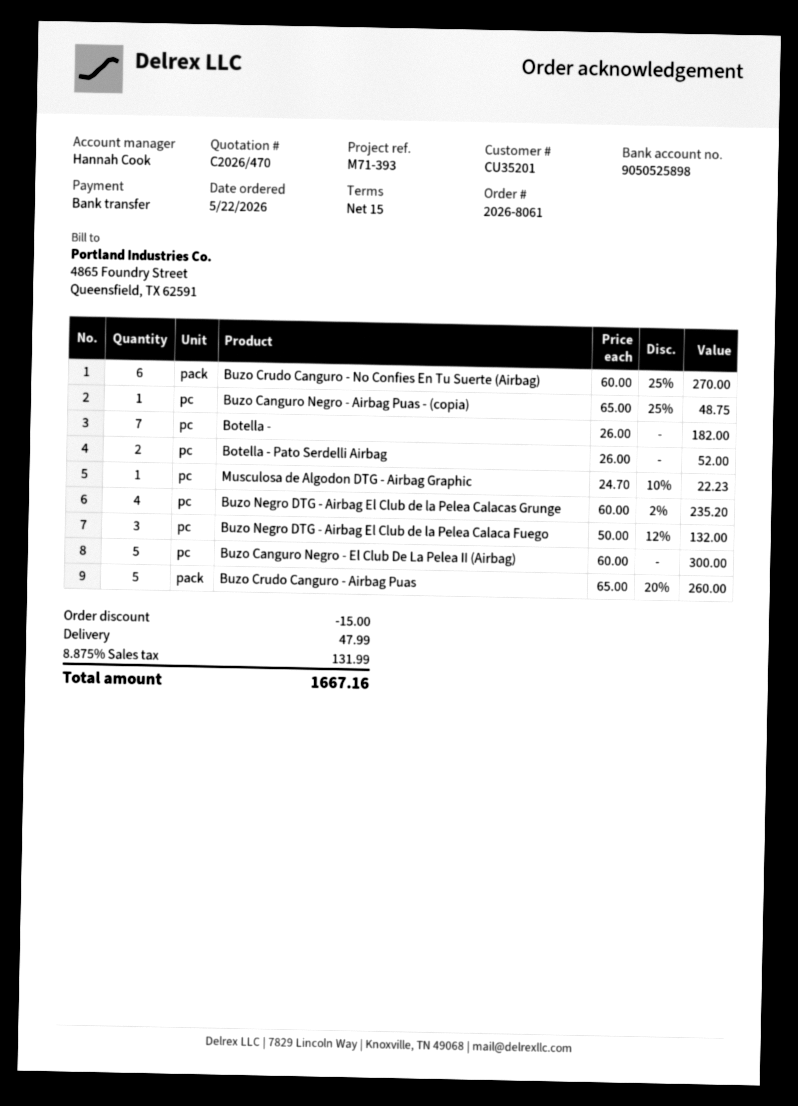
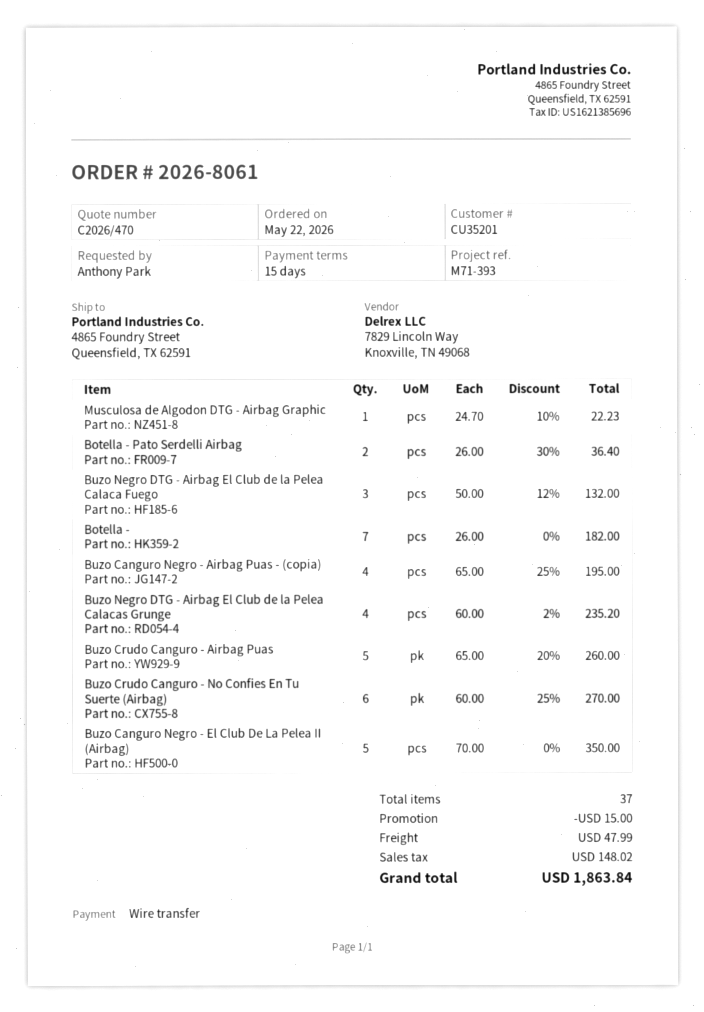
Buzo Canguro Negro - Airbag Puas - (copia): 1 x 65.00 - 25% = 48.75 -> 4 x 65.00 - 25% = 195.00
Botella - Pato Serdelli Airbag: 2 x 26.00 = 52.00 -> 2 x 26.00 - 30% = 36.40
Buzo Canguro Negro - El Club De La Pelea II (Airbag): 5 x 60.00 = 300.00 -> 5 x 70.00 = 350.00
tax: 131.99 -> 148.02
total: 1667.16 -> 1863.84

